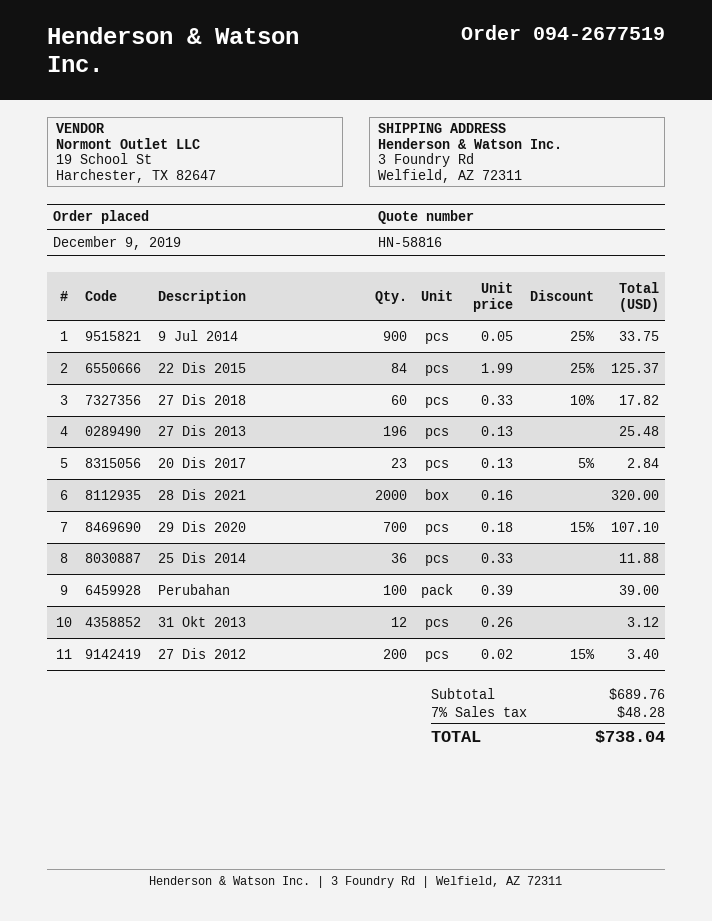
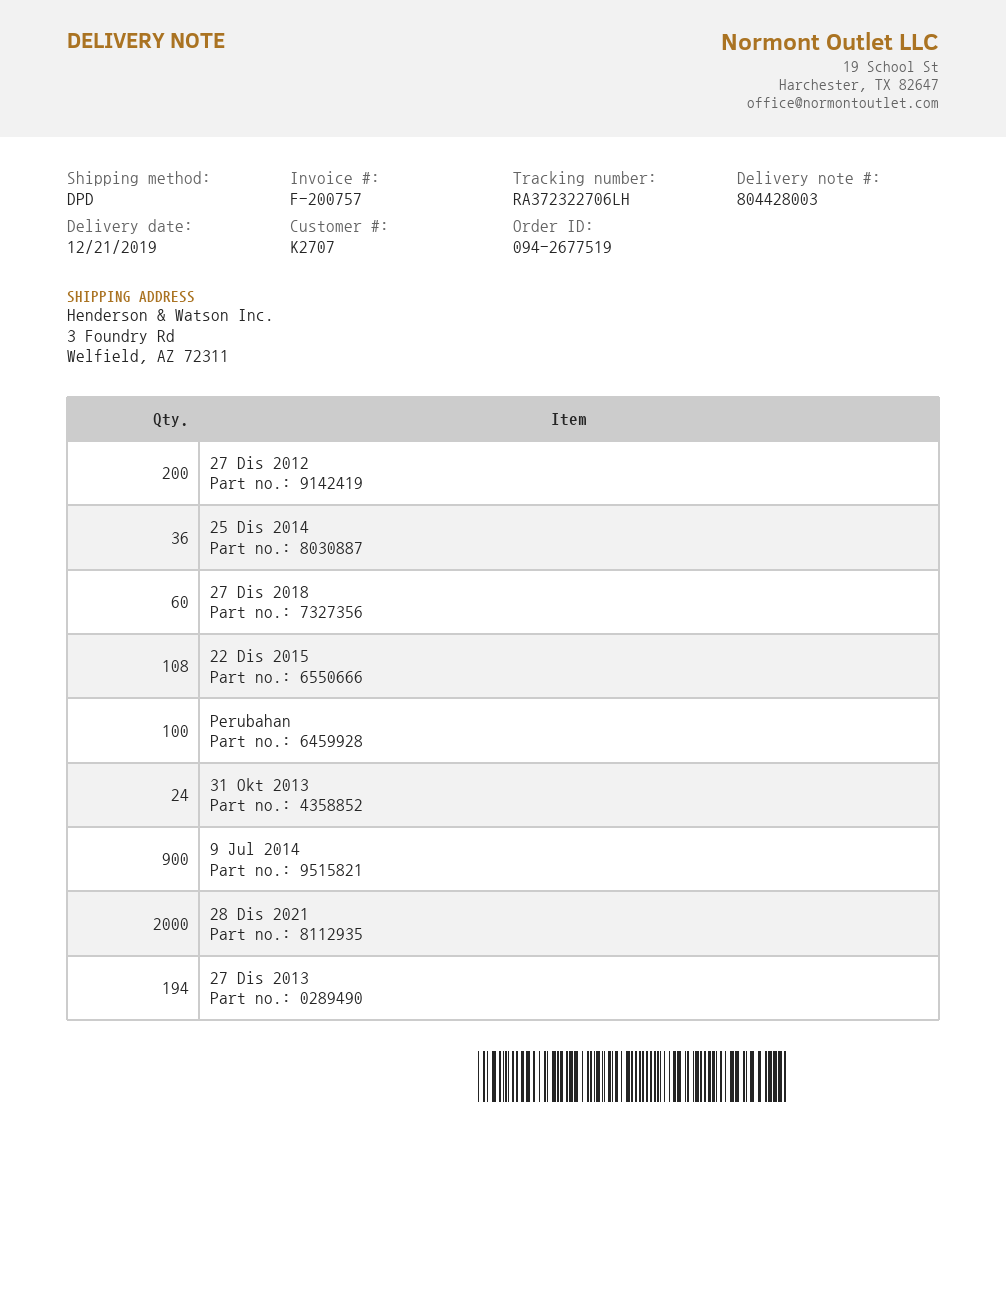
22 Dis 2015: 84 -> 108
27 Dis 2013: 196 -> 194
20 Dis 2017: 23 -> none
29 Dis 2020: 700 -> none
31 Okt 2013: 12 -> 24

